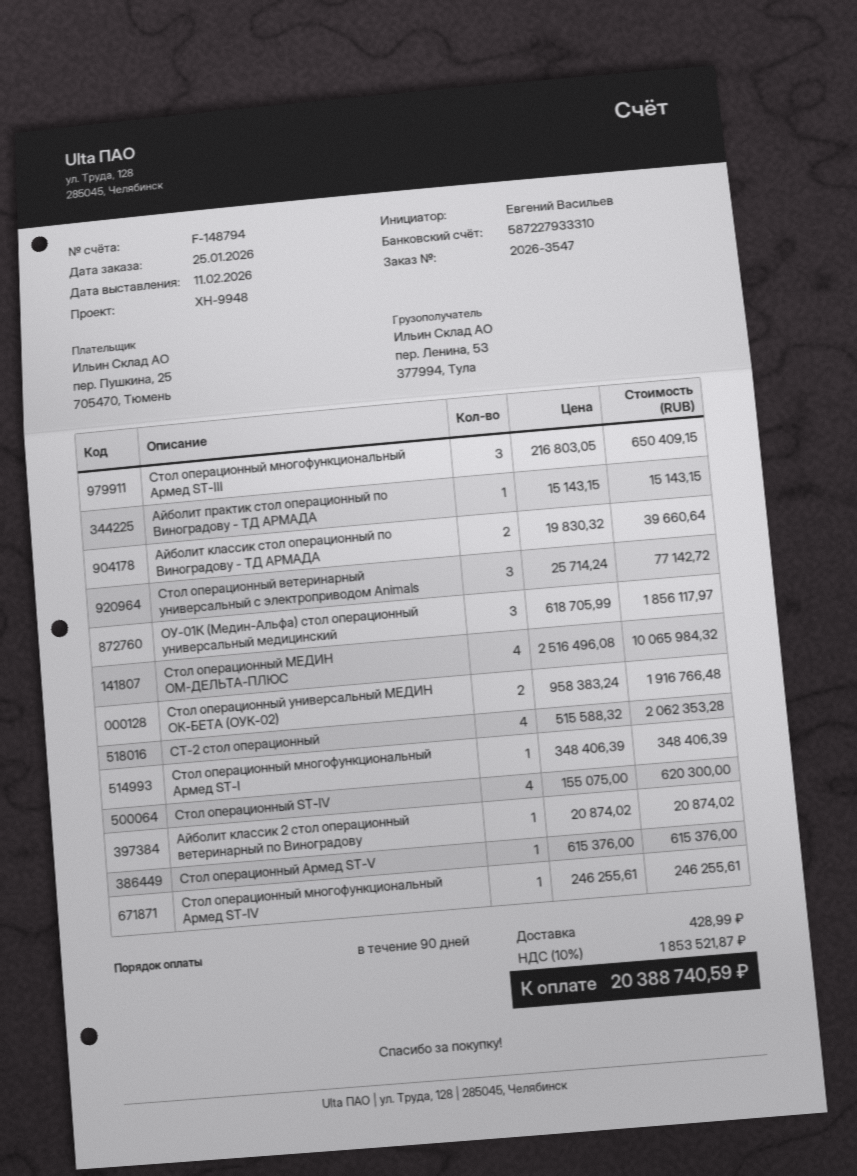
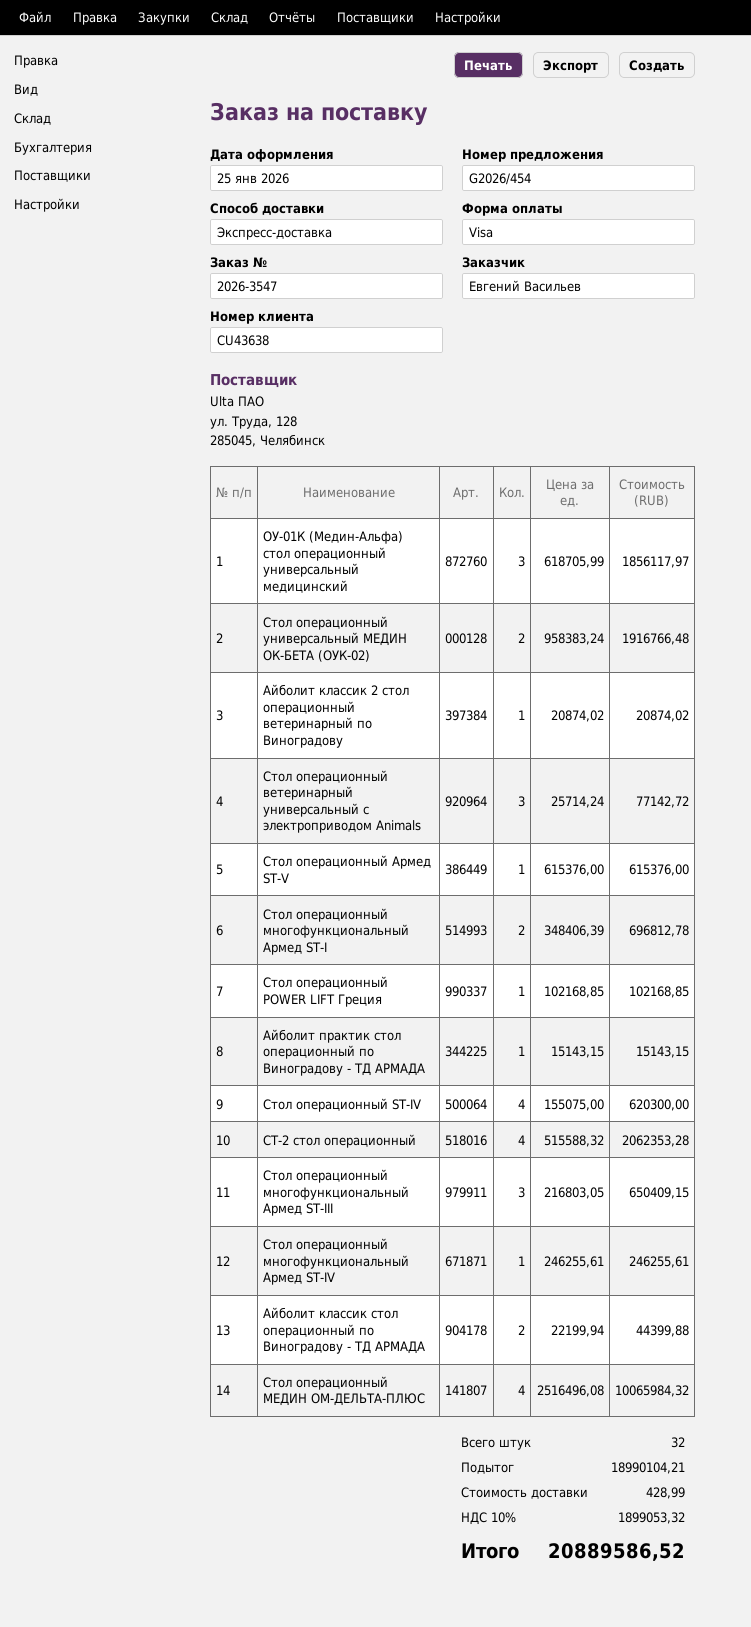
Айболит классик стол операционный по Виноградову - ТД АРМАДА: 2 x 19830.32 = 39660.64 -> 2 x 22199.94 = 44399.88
Стол операционный многофункциональный Армед ST-I: 1 x 348406.39 = 348406.39 -> 2 x 348406.39 = 696812.78
Стол операционный POWER LIFT Греция: none -> 1 x 102168.85 = 102168.85
tax: 10% = 1853521.87 -> 10% = 1899053.32
total: 20388740.59 -> 20889586.52

